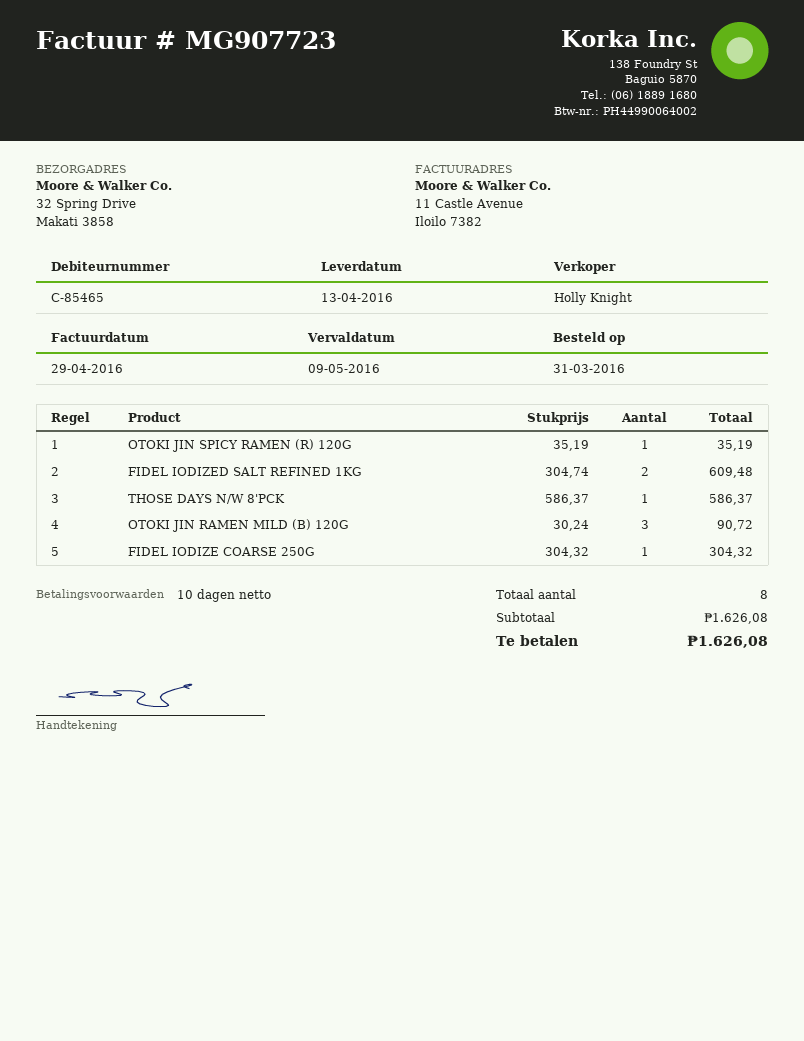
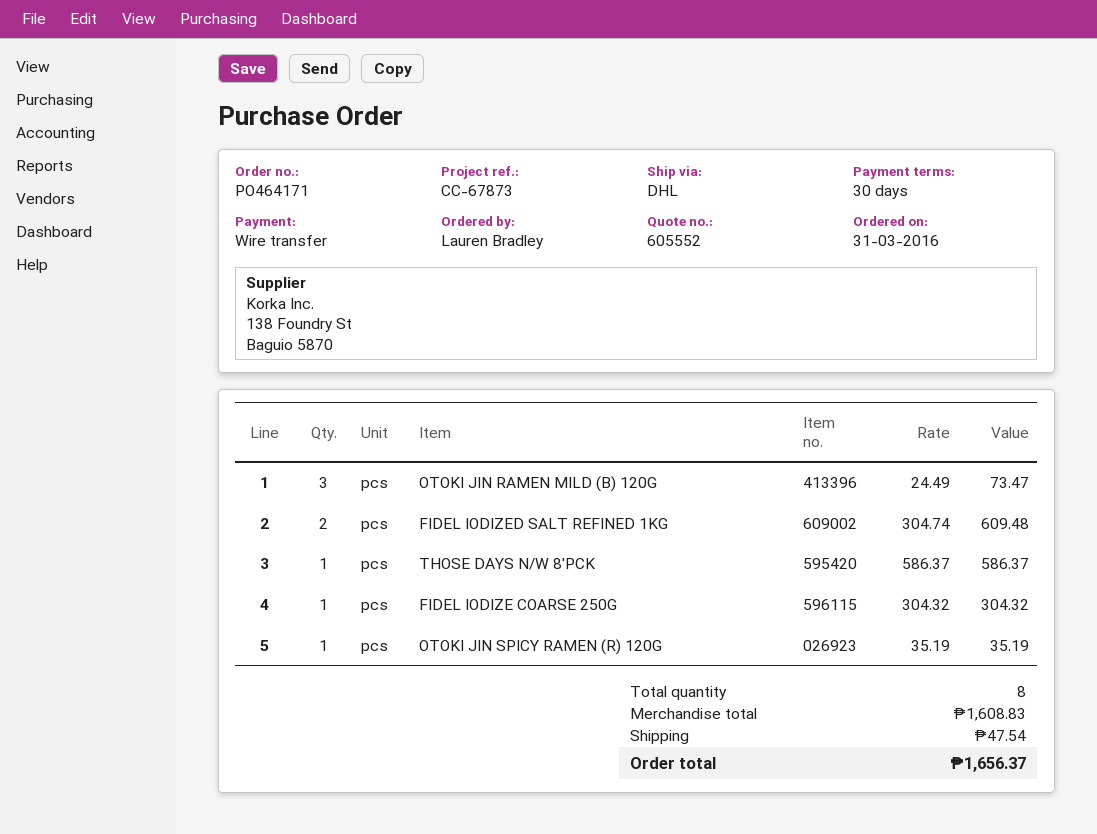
payment terms: 10 days -> 30 days
OTOKI JIN RAMEN MILD (B) 120G: 3 x 30.24 = 90.72 -> 3 x 24.49 = 73.47
subtotal: 1626.08 -> 1608.83
shipping: none -> 47.54
total: 1626.08 -> 1656.37

